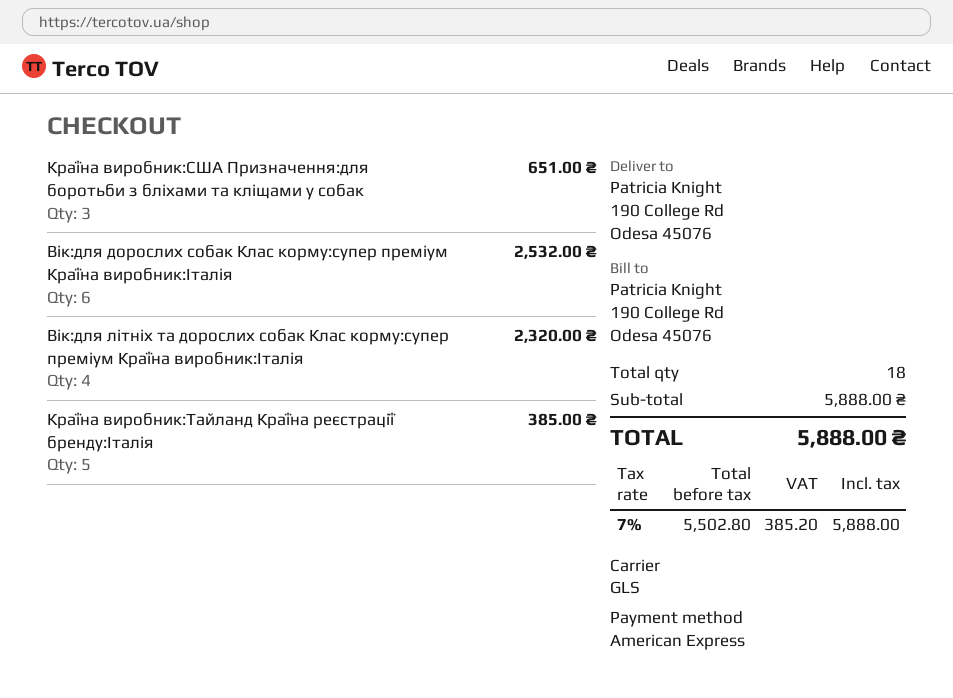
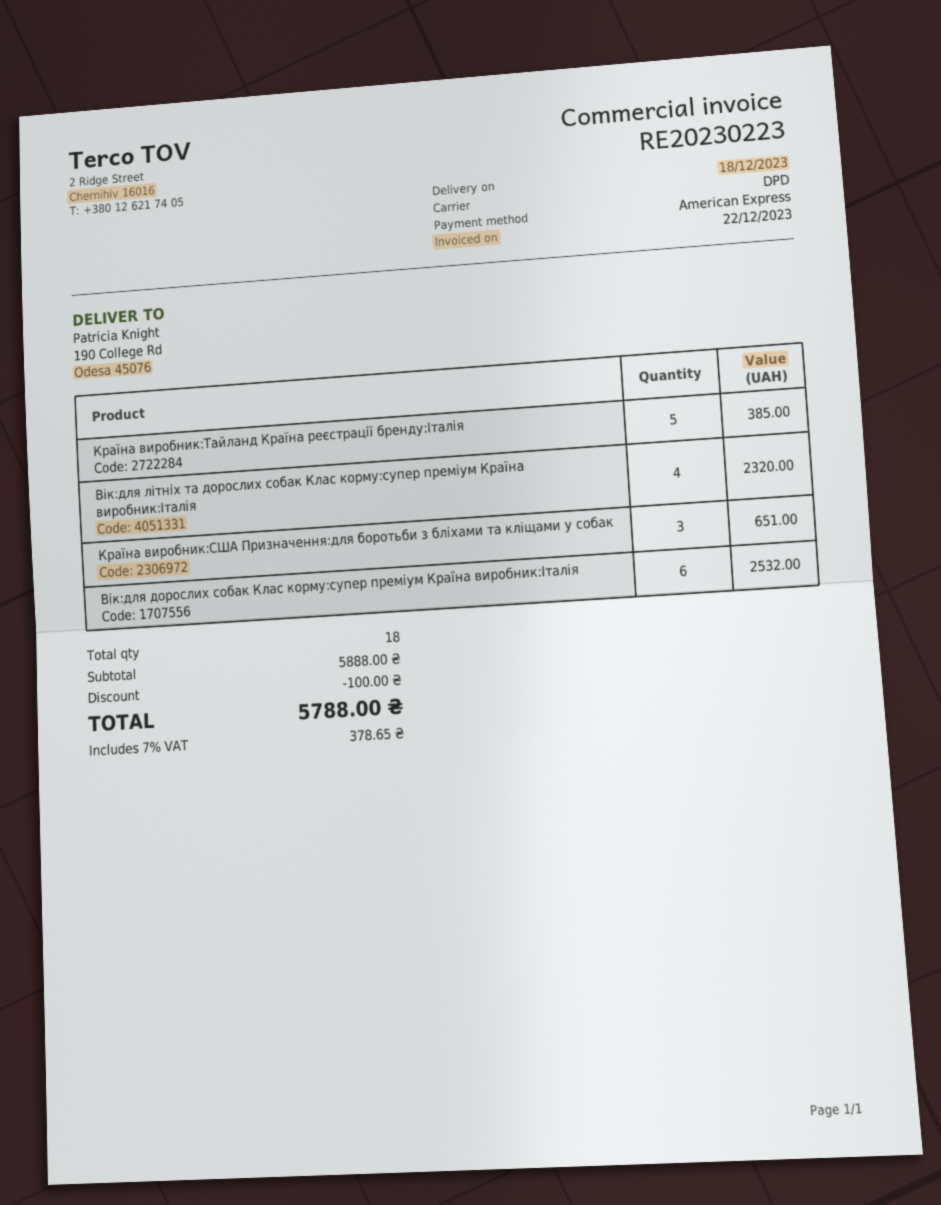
shipping method: GLS -> DPD
discount: none -> 100.00
tax: 7% = 385.20 -> 7% = 378.65
total: 5888.00 -> 5788.00

